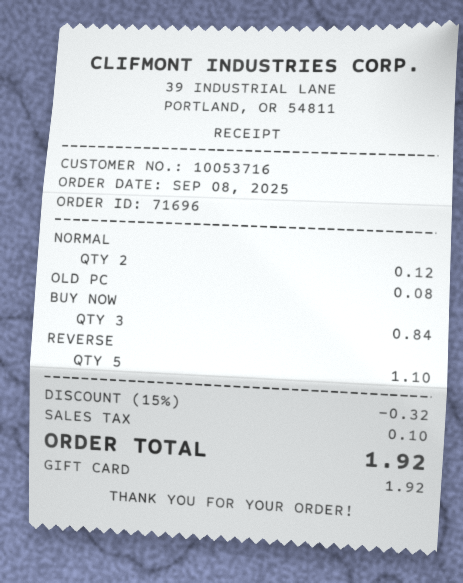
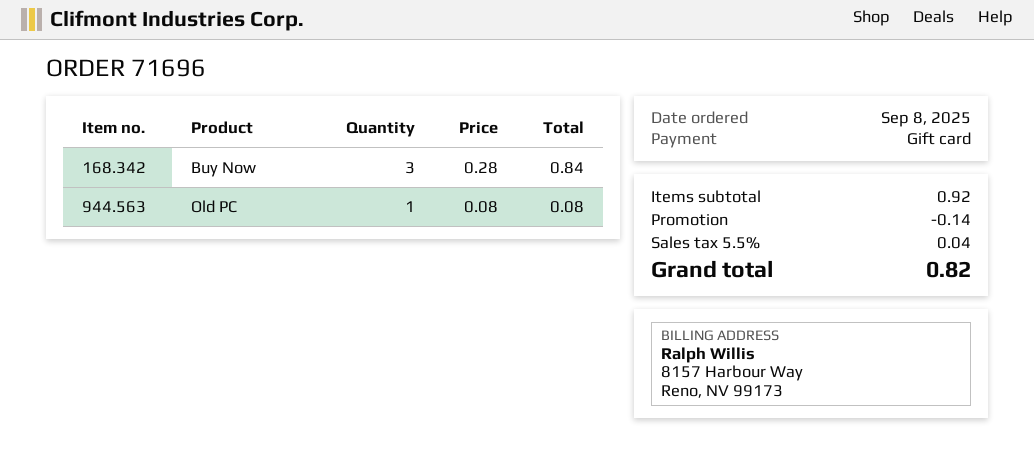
NORMAL: 2 for 0.12 -> none
REVERSE: 5 for 1.10 -> none
discount: 0.32 -> 0.14
tax: 0.10 -> 0.04
total: 1.92 -> 0.82

